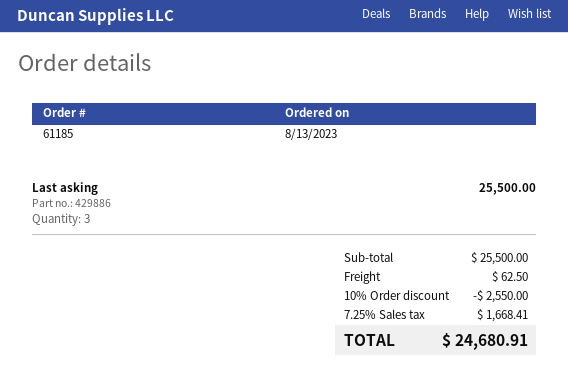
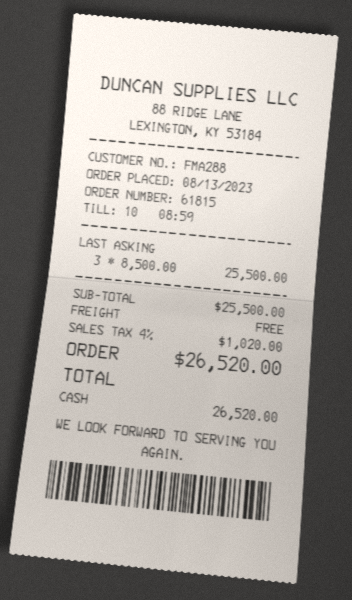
order number: 61185 -> 61815
discount: 10% = 2550.00 -> none
shipping: 62.50 -> 0.00
tax: 7.25% = 1668.41 -> 4% = 1020.00
total: 24680.91 -> 26520.00

